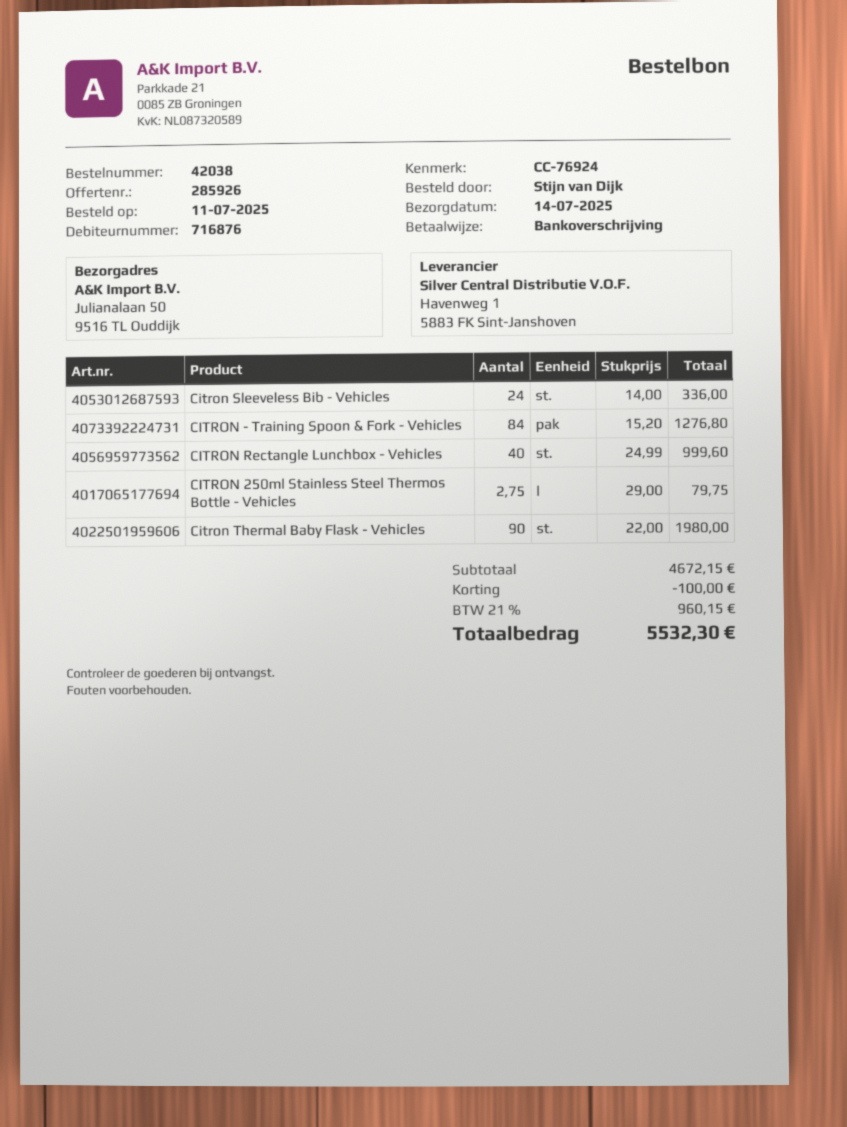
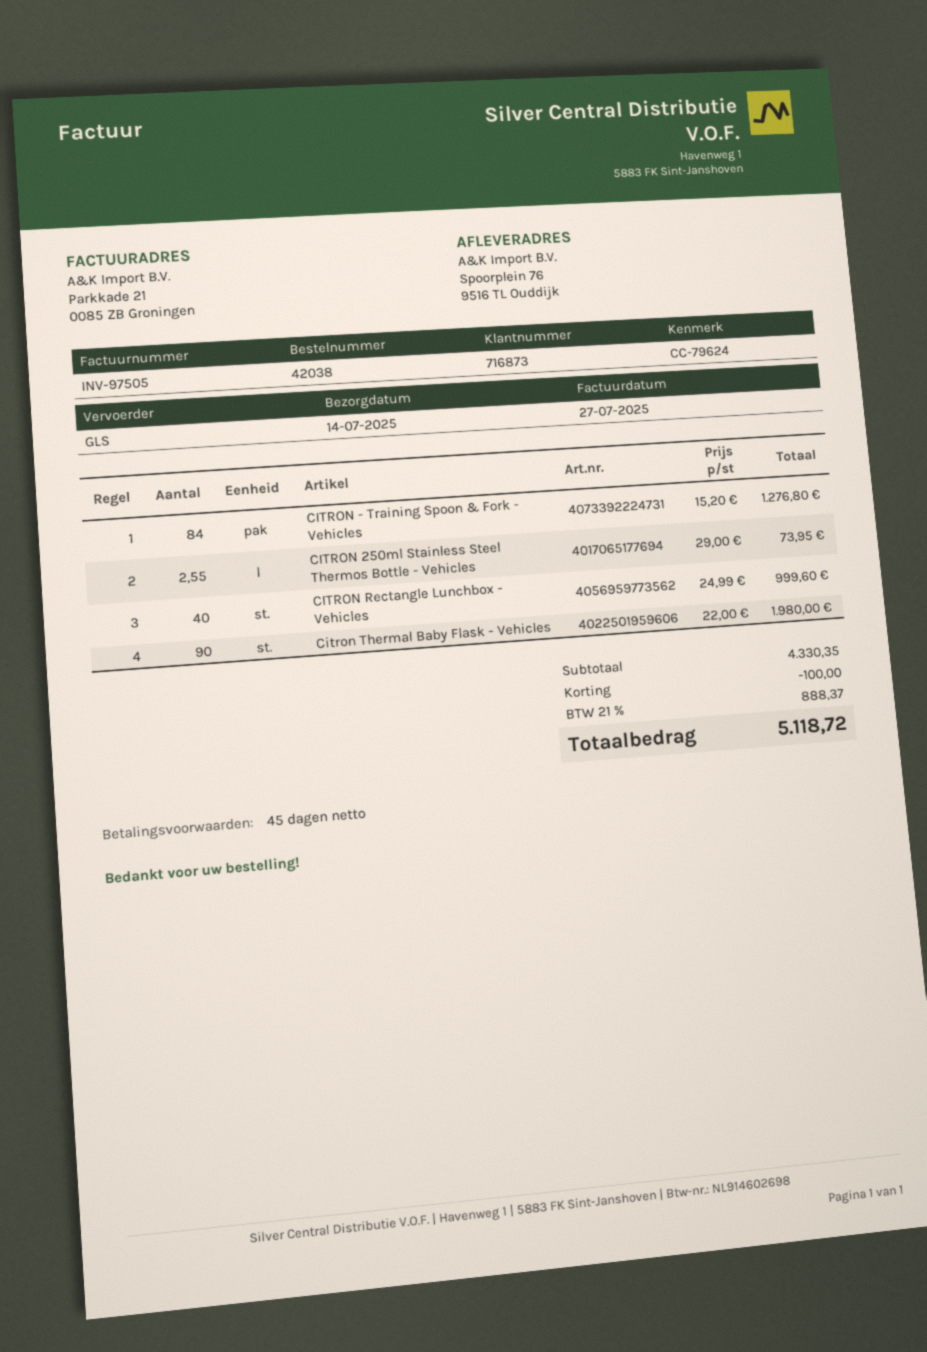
customer number: 716876 -> 716873
reference: CC-76924 -> CC-79624
ship to: Julianalaan 50, 9516 TL Ouddijk -> Spoorplein 76, 9516 TL Ouddijk
Citron Sleeveless Bib - Vehicles: 24 x 14.00 = 336.00 -> none
CITRON 250ml Stainless Steel Thermos Bottle - Vehicles: 2.75 x 29.00 = 79.75 -> 2.55 x 29.00 = 73.95
subtotal: 4672.15 -> 4330.35
tax: 21% = 960.15 -> 21% = 888.37
total: 5532.30 -> 5118.72

